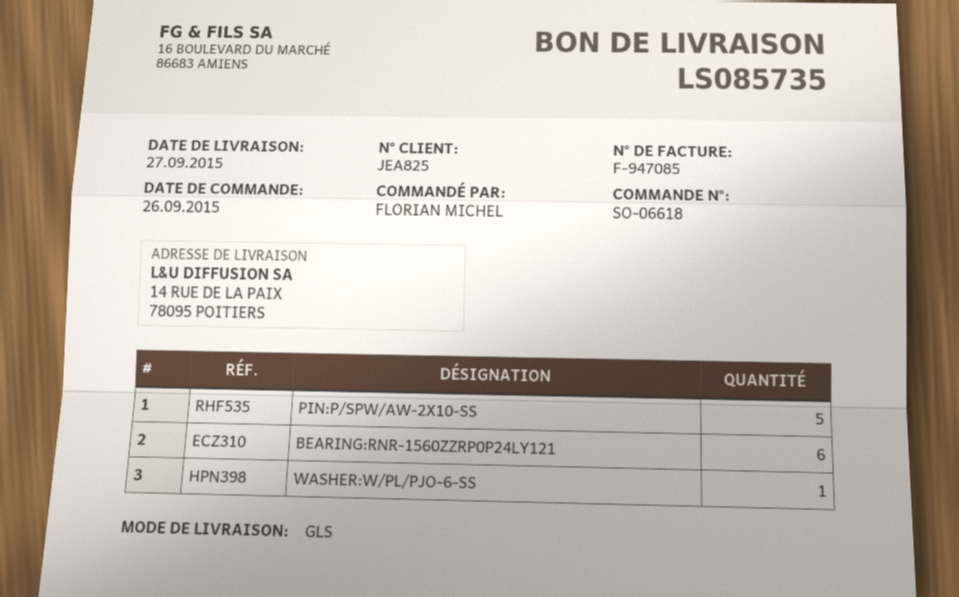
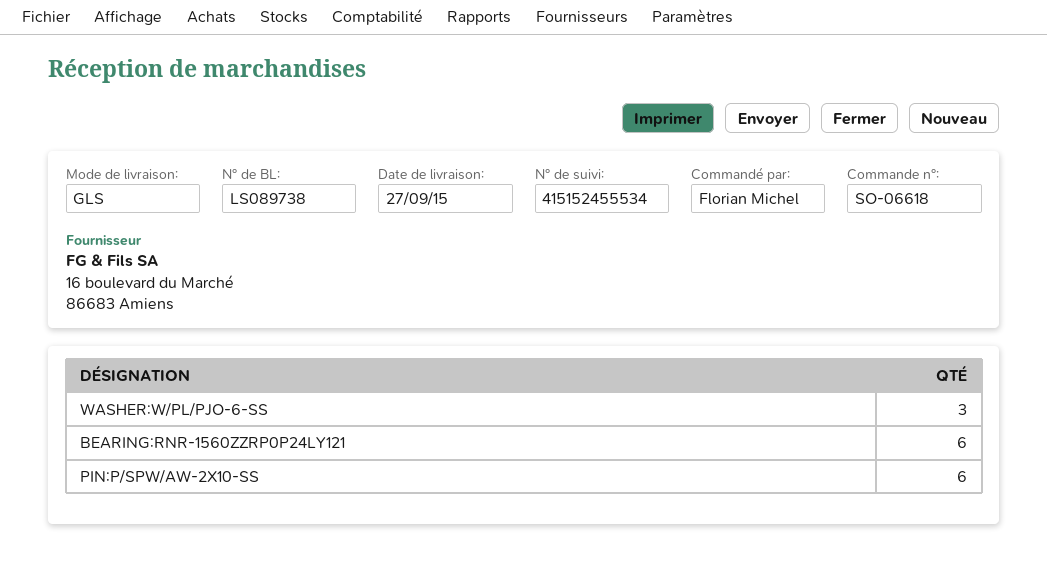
delivery note number: LS085735 -> LS089738
PIN:P/SPW/AW-2X10-SS: 5 -> 6
WASHER:W/PL/PJO-6-SS: 1 -> 3

